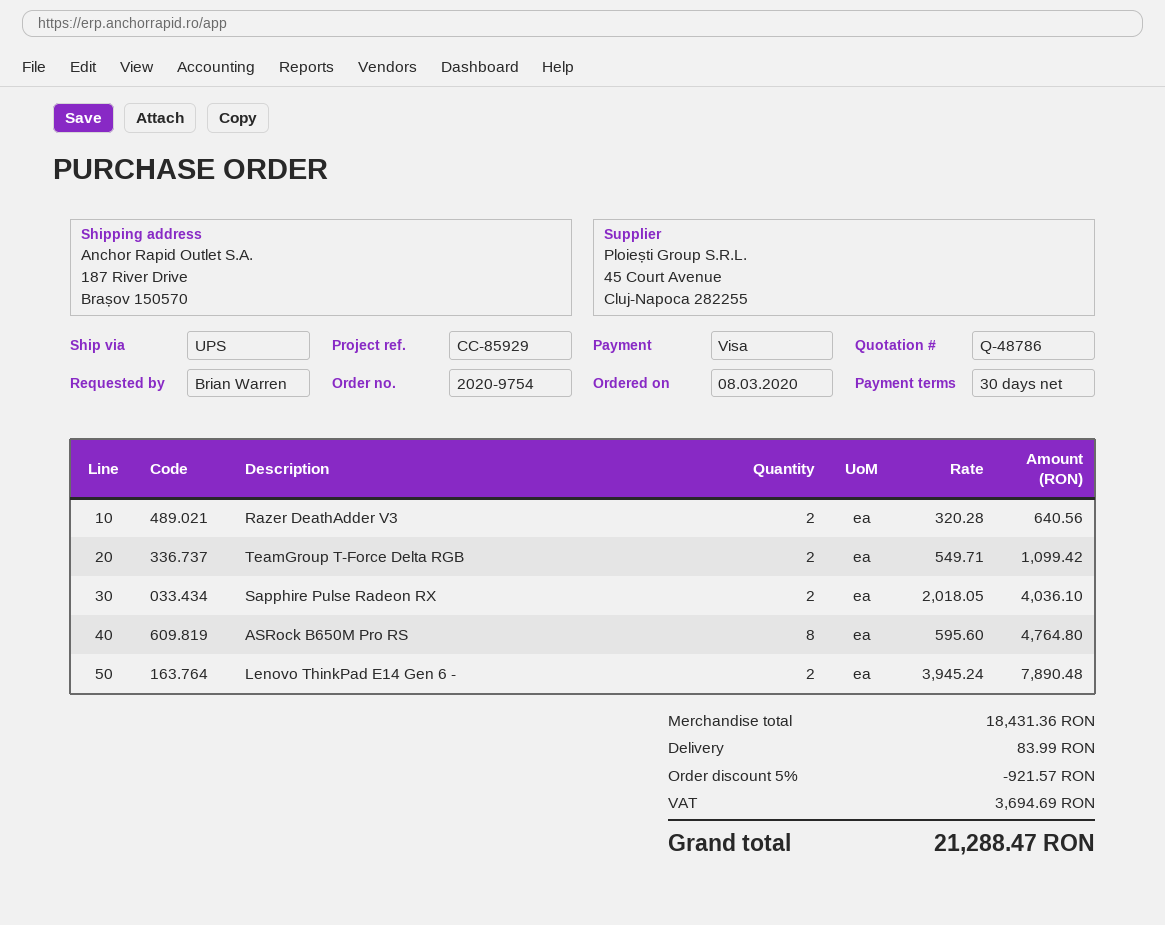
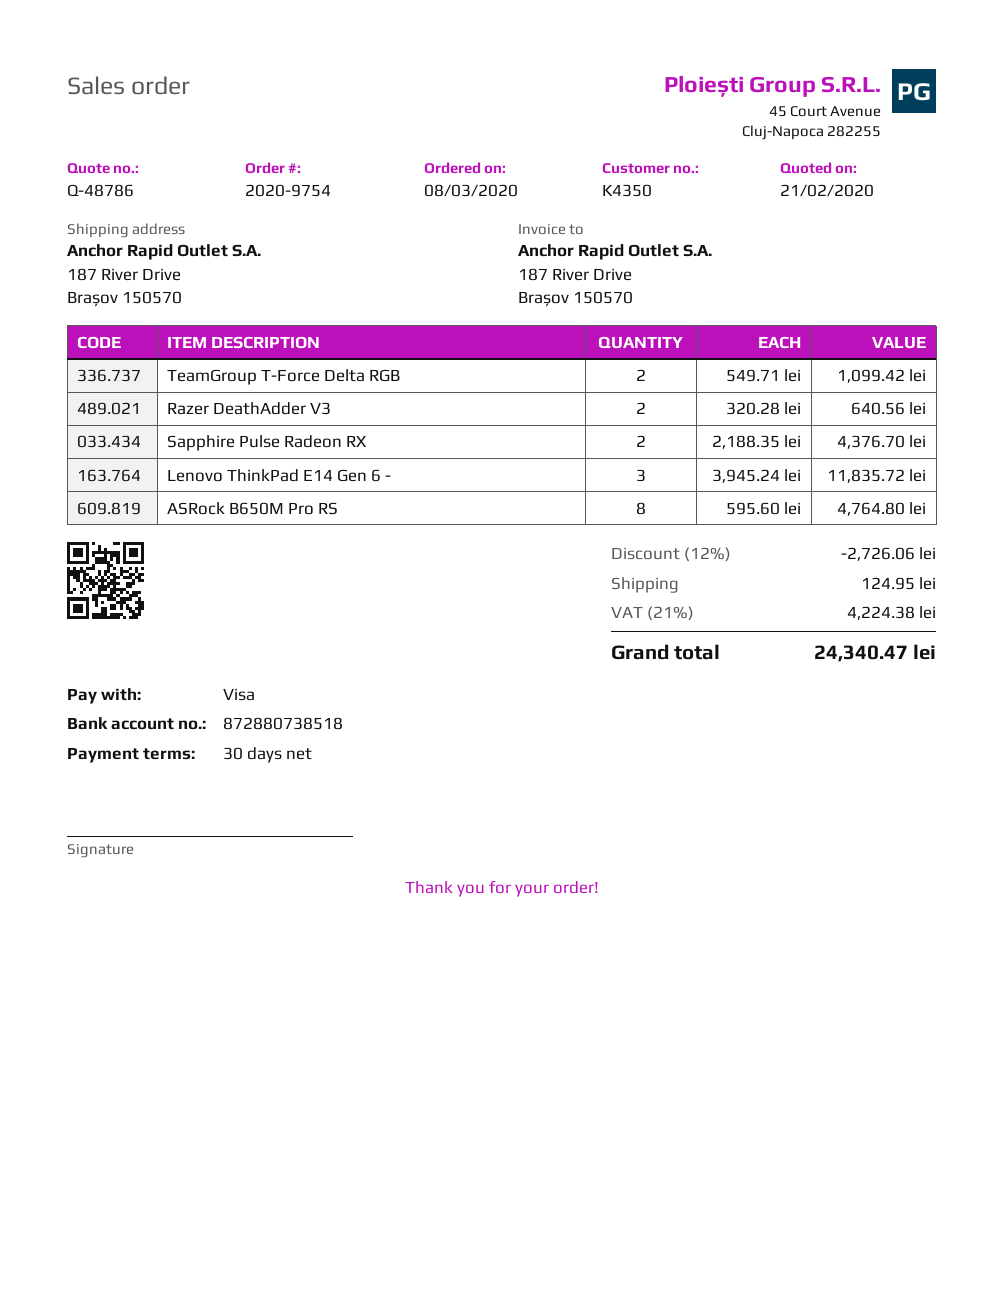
Sapphire Pulse Radeon RX: 2 x 2018.05 = 4036.10 -> 2 x 2188.35 = 4376.70
Lenovo ThinkPad E14 Gen 6 -: 2 x 3945.24 = 7890.48 -> 3 x 3945.24 = 11835.72
discount: 5% = 921.57 -> 12% = 2726.06
shipping: 83.99 -> 124.95
tax: 3694.69 -> 4224.38
total: 21288.47 -> 24340.47

